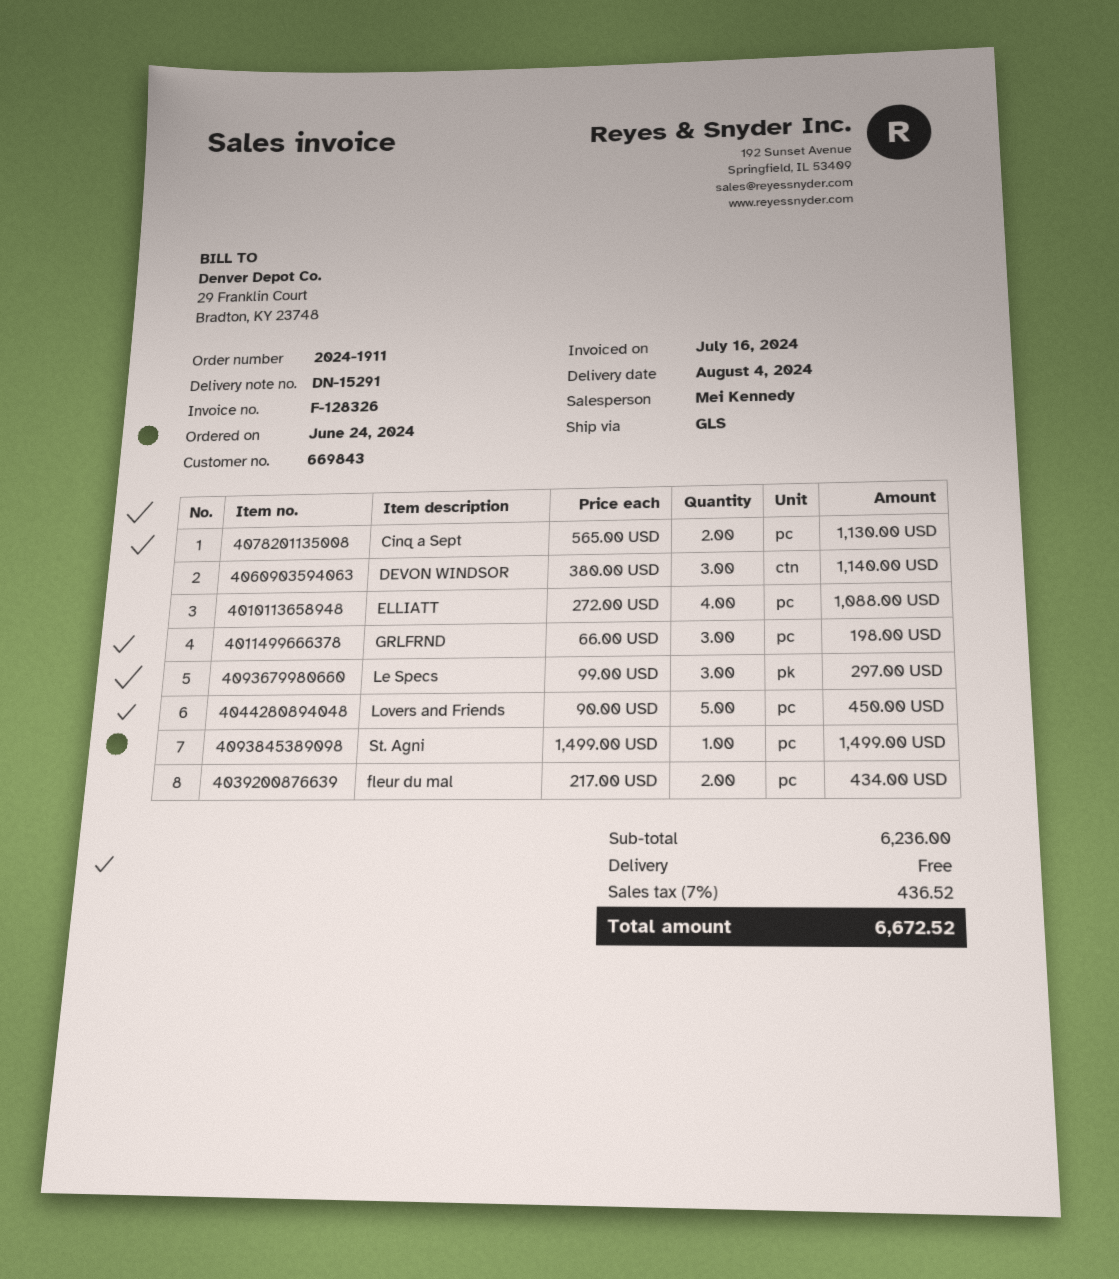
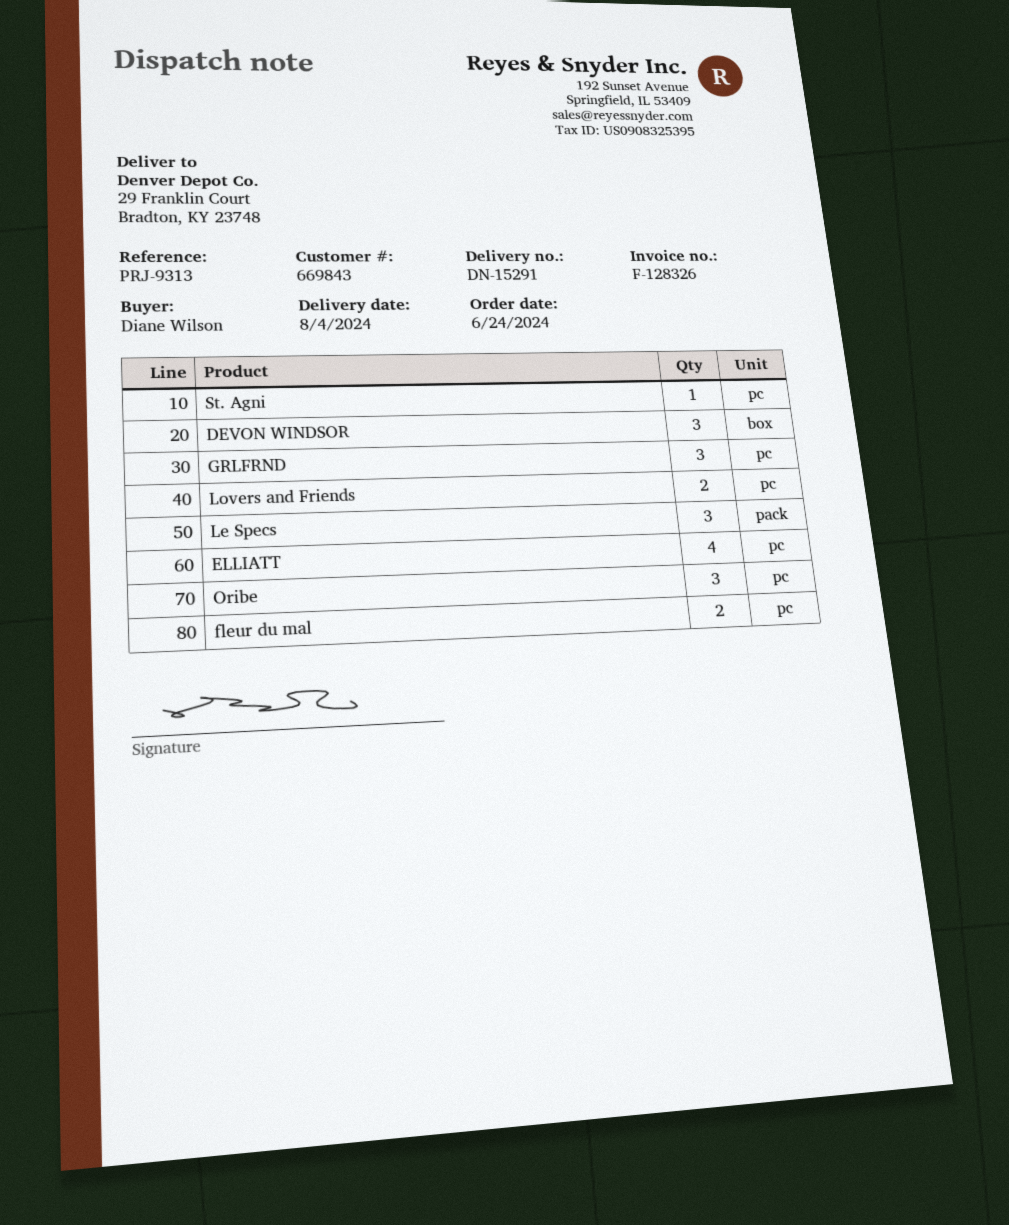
Cinq a Sept: 2 -> none
Lovers and Friends: 5 -> 2
Oribe: none -> 3

